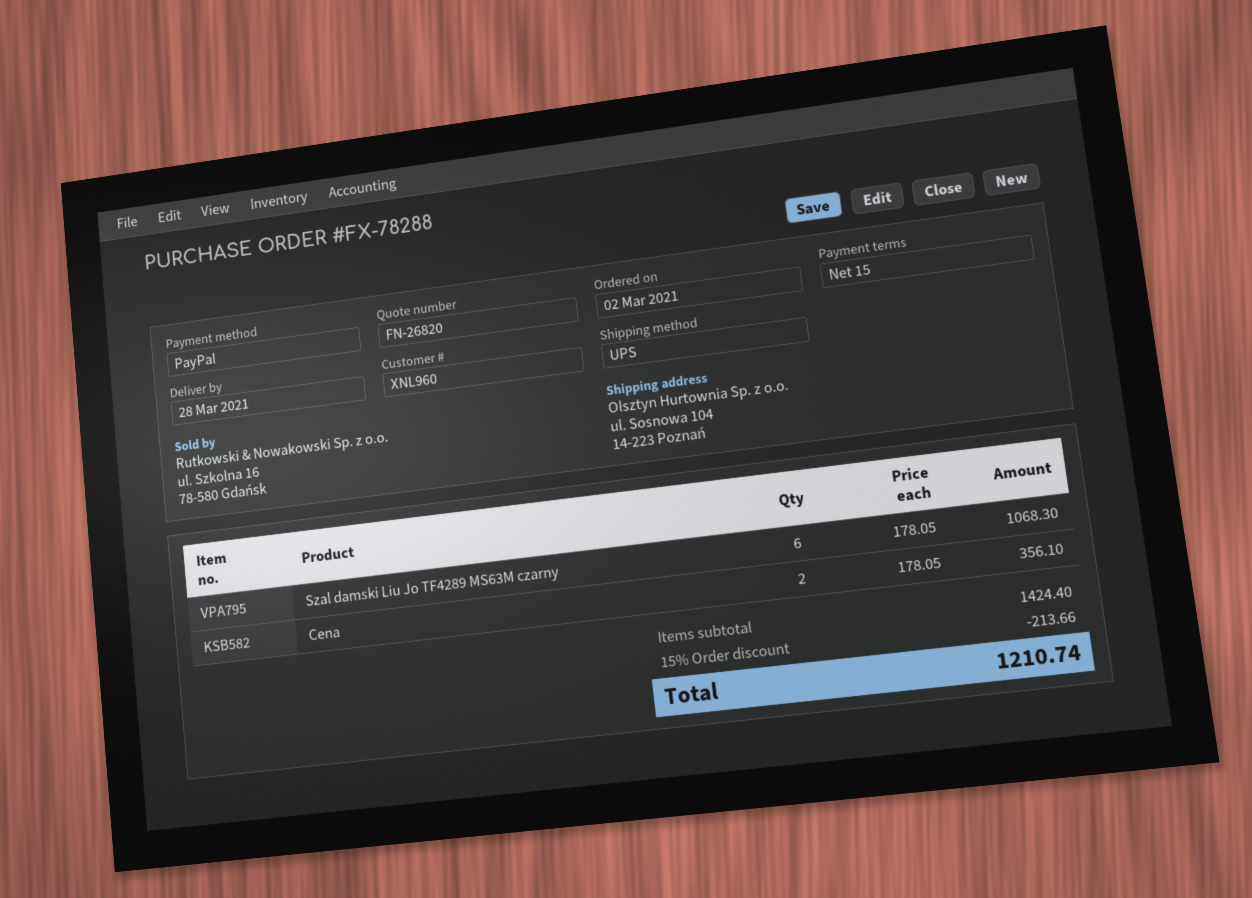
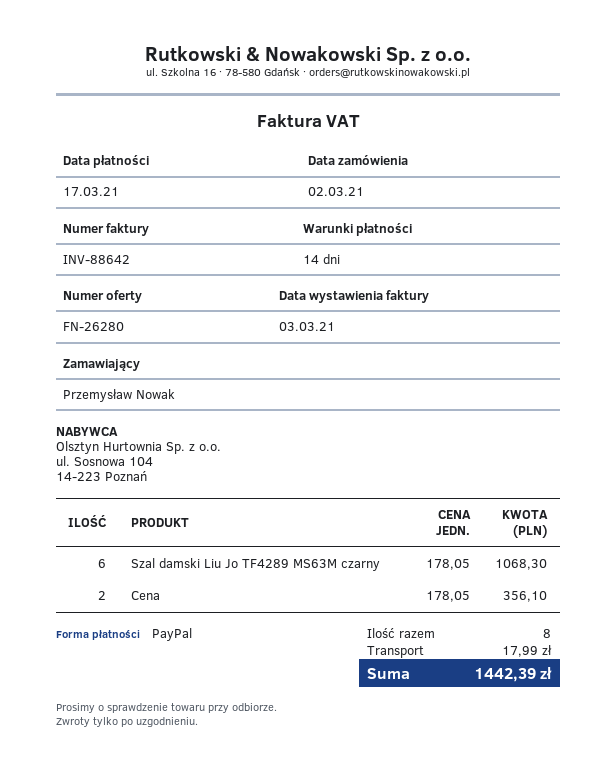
quote number: FN-26820 -> FN-26280
payment terms: 15 days -> 14 days
discount: 15% = 213.66 -> none
shipping: none -> 17.99
total: 1210.74 -> 1442.39

